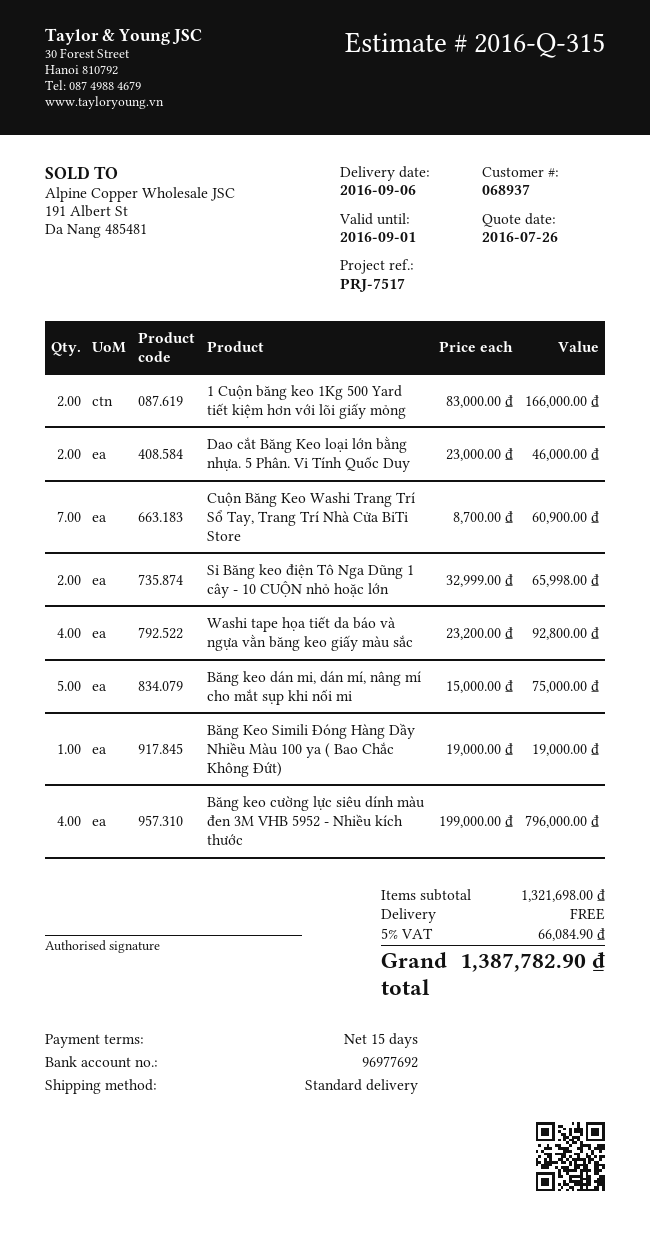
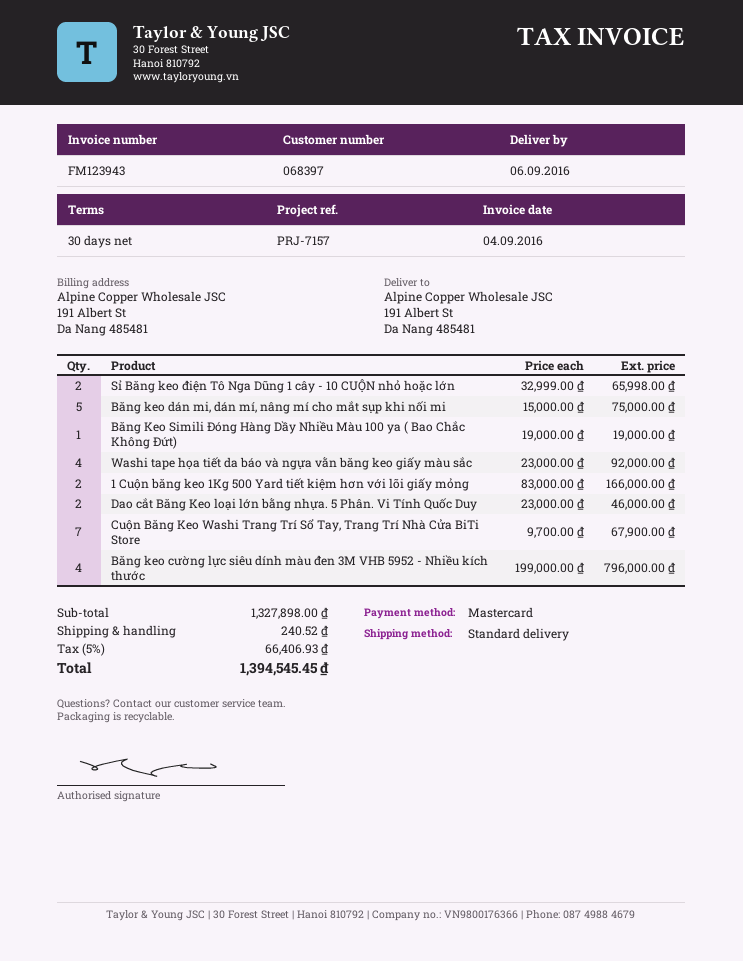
payment terms: 15 days -> 30 days
customer number: 068937 -> 068397
reference: PRJ-7517 -> PRJ-7157
Cuộn Băng Keo Washi Trang Trí Sổ Tay, Trang Trí Nhà Cửa BiTi Store: 7 x 8700.00 = 60900.00 -> 7 x 9700.00 = 67900.00
Washi tape họa tiết da báo và ngựa vằn băng keo giấy màu sắc: 4 x 23200.00 = 92800.00 -> 4 x 23000.00 = 92000.00
subtotal: 1321698.00 -> 1327898.00
shipping: 0.00 -> 240.52
tax: 5% = 66084.90 -> 5% = 66406.93
total: 1387782.90 -> 1394545.45

